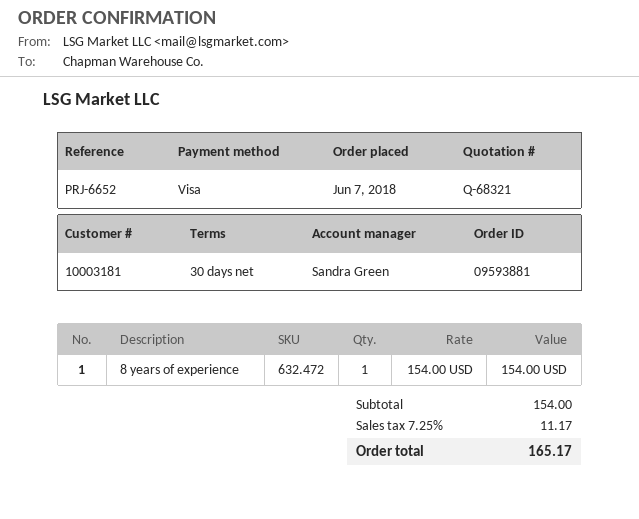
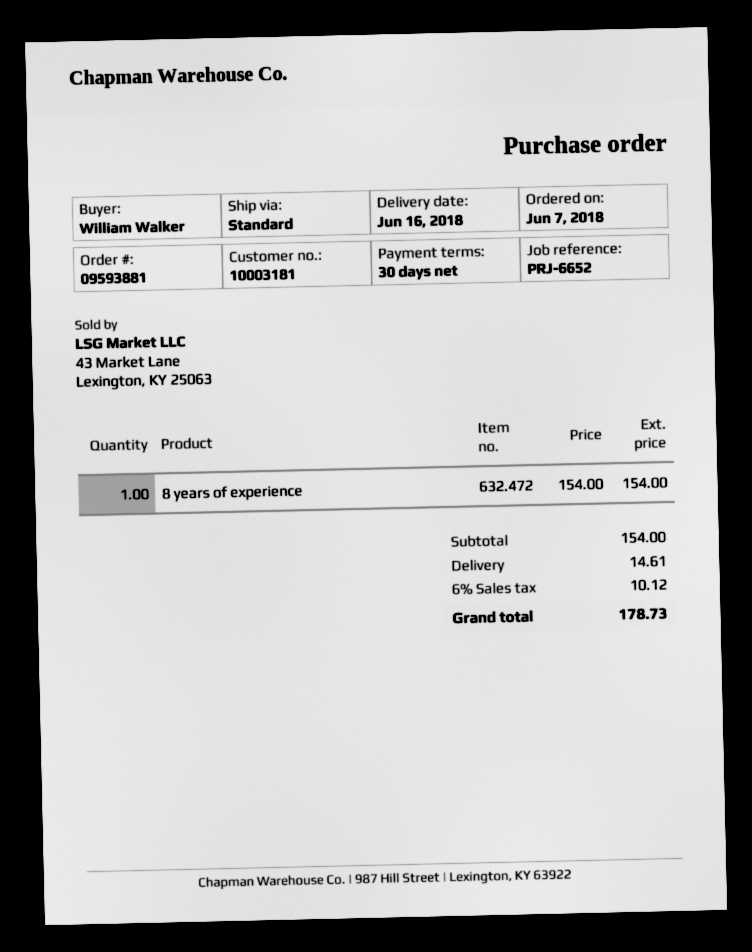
shipping: none -> 14.61
tax: 7.25% = 11.17 -> 6% = 10.12
total: 165.17 -> 178.73

